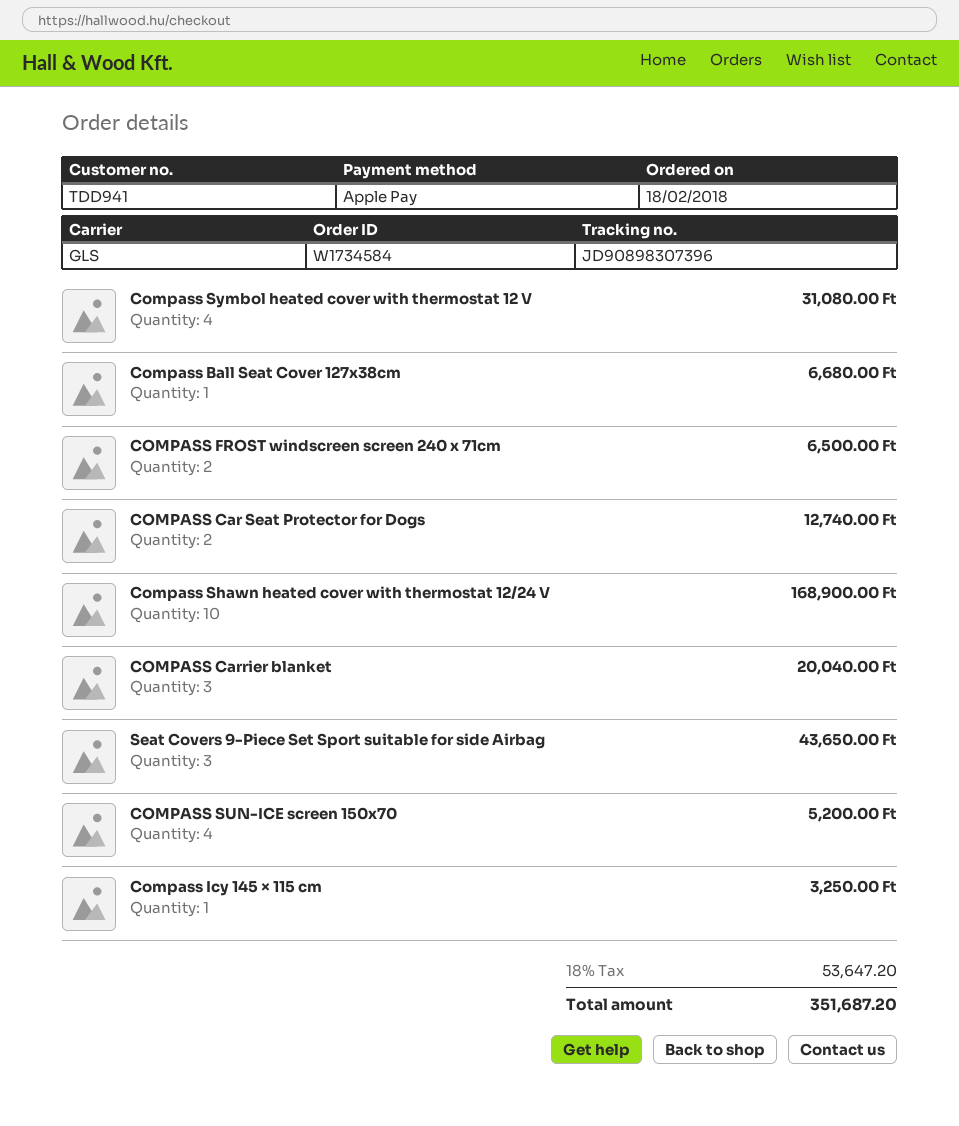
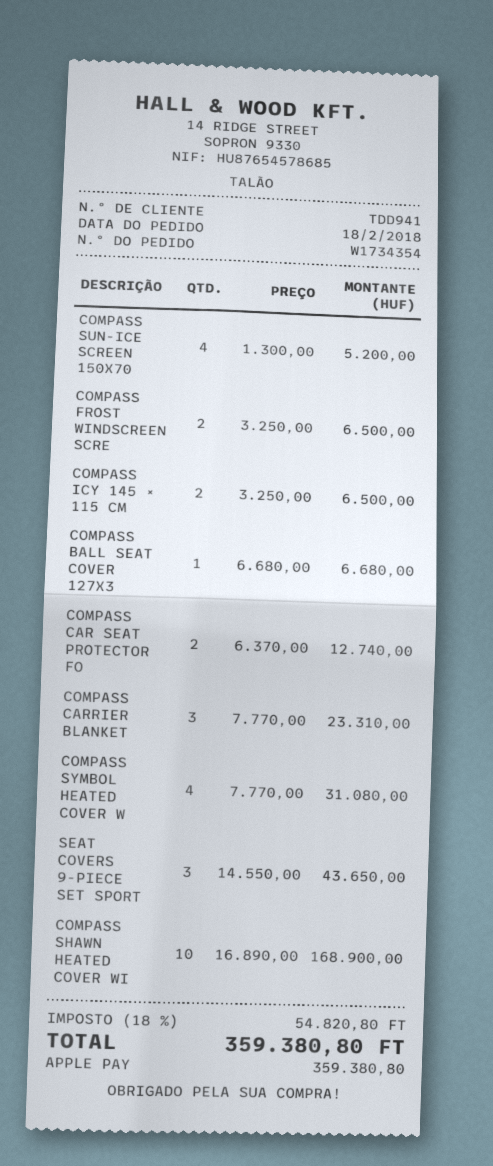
order number: W1734584 -> W1734354
COMPASS Carrier blanket: 3 for 20040.00 -> 3 for 23310.00
Compass Icy 145 × 115 cm: 1 for 3250.00 -> 2 for 6500.00
tax: 18% = 53647.20 -> 18% = 54820.80
total: 351687.20 -> 359380.80

